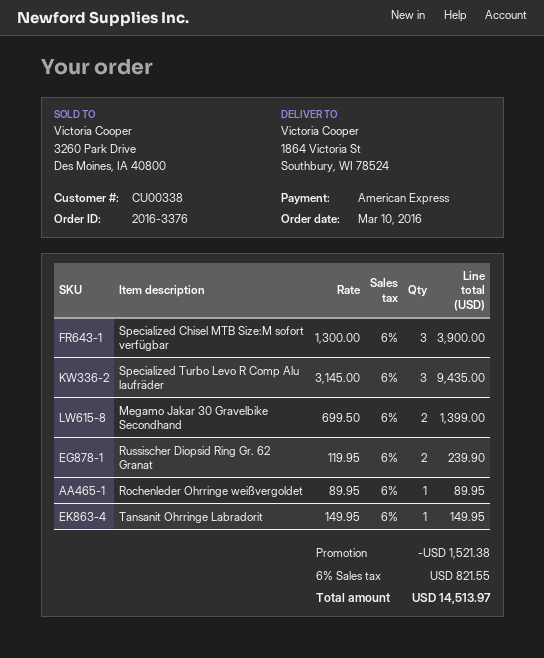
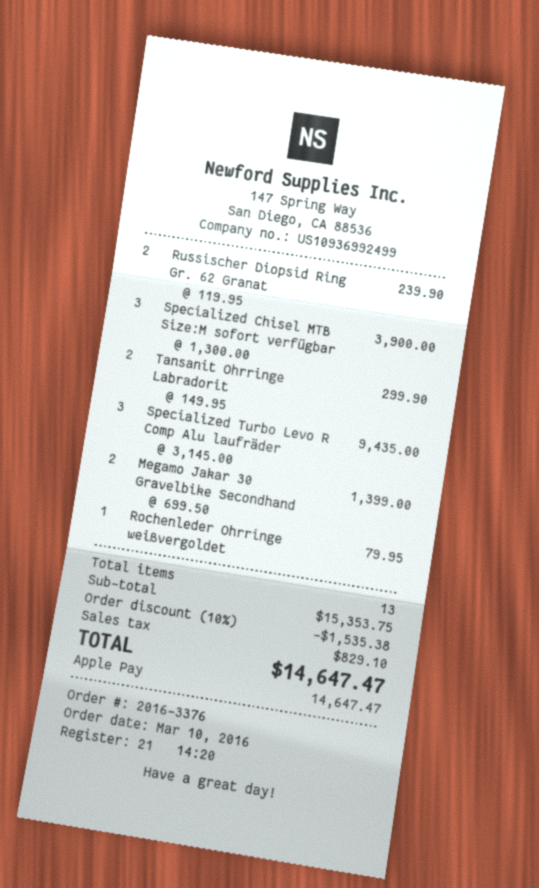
payment method: American Express -> Apple Pay
Rochenleder Ohrringe weißvergoldet: 1 x 89.95 = 89.95 -> 1 x 79.95 = 79.95
Tansanit Ohrringe Labradorit: 1 x 149.95 = 149.95 -> 2 x 149.95 = 299.90
discount: 1521.38 -> 1535.38
tax: 821.55 -> 829.10
total: 14513.97 -> 14647.47

